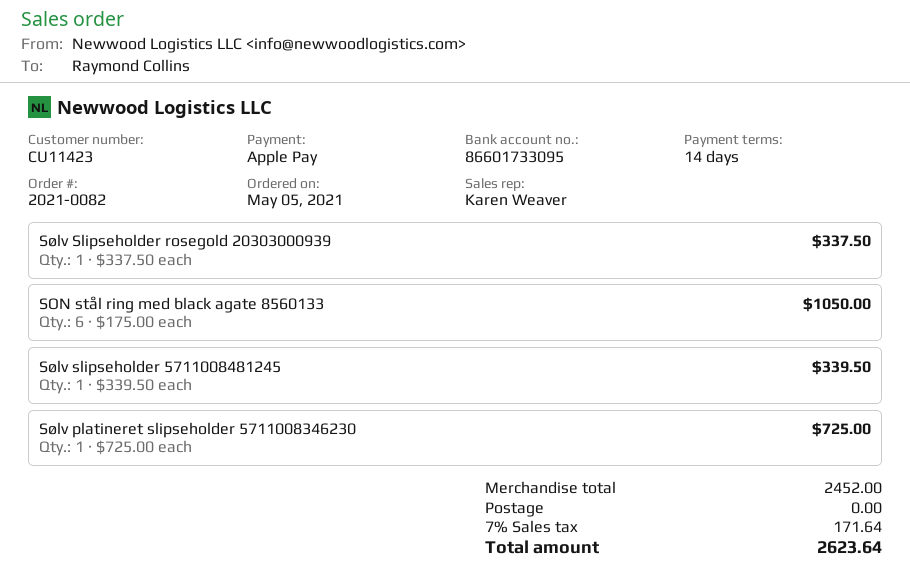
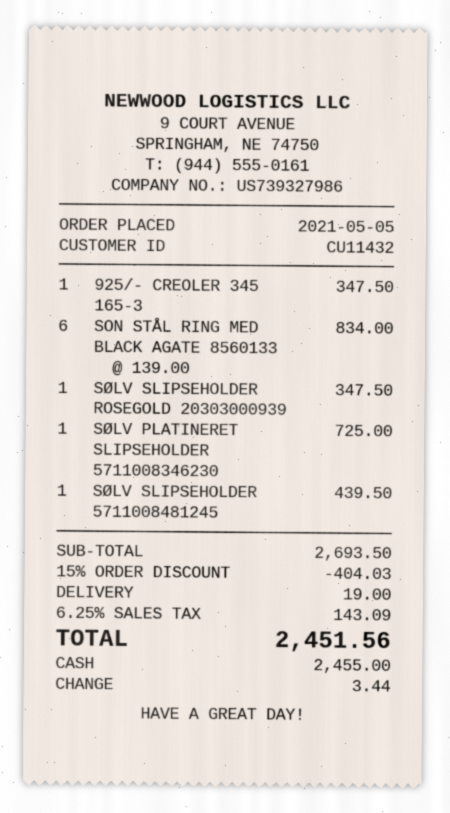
customer number: CU11423 -> CU11432
payment method: Apple Pay -> cash
Sølv Slipseholder rosegold 20303000939: 1 x 337.50 = 337.50 -> 1 x 347.50 = 347.50
SON stål ring med black agate 8560133: 6 x 175.00 = 1050.00 -> 6 x 139.00 = 834.00
Sølv slipseholder 5711008481245: 1 x 339.50 = 339.50 -> 1 x 439.50 = 439.50
925/- CREOLER 345 165-3: none -> 1 x 347.50 = 347.50
subtotal: 2452.00 -> 2693.50
discount: none -> 15% = 404.03
shipping: 0.00 -> 19.00
tax: 7% = 171.64 -> 6.25% = 143.09
total: 2623.64 -> 2451.56

